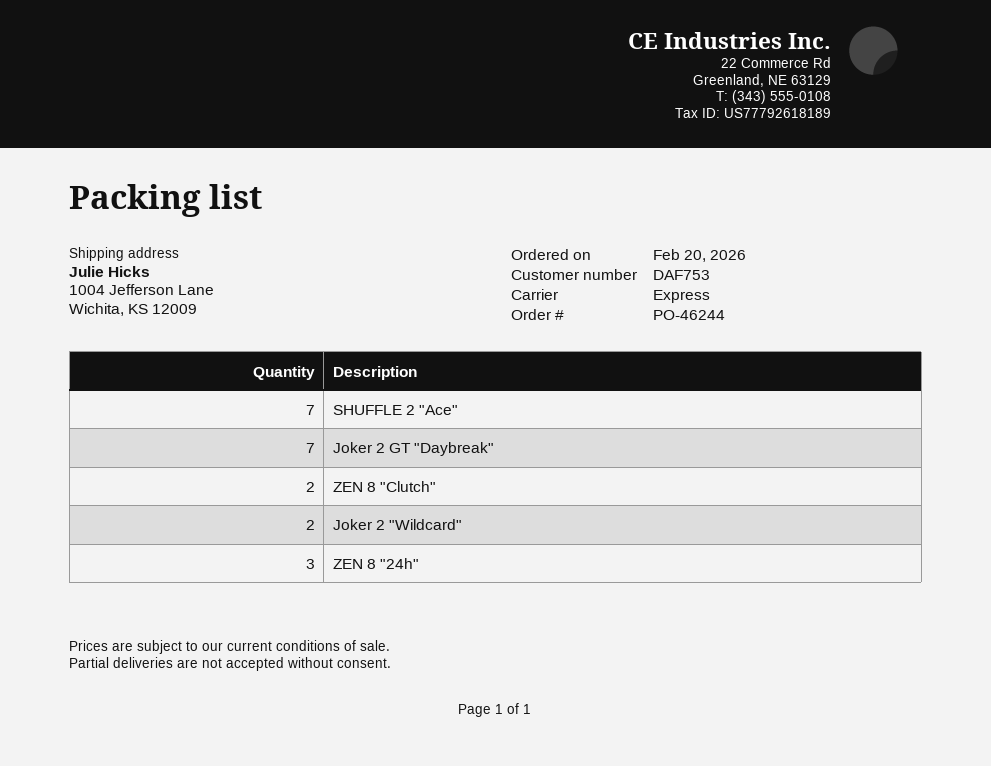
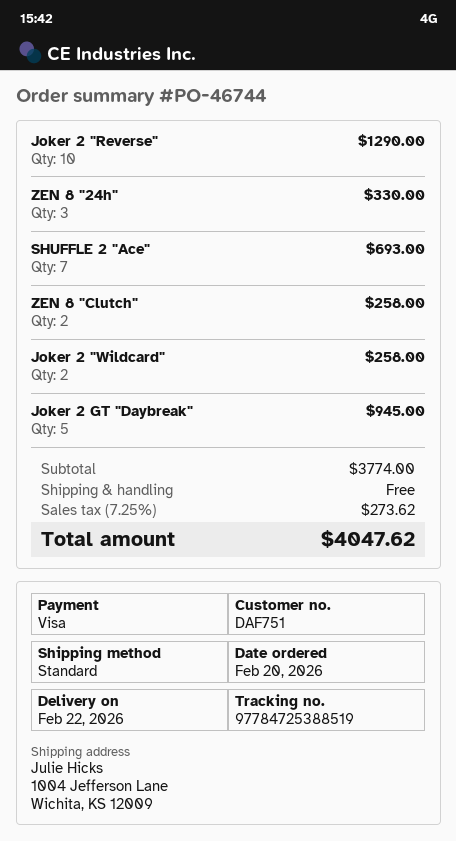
order number: PO-46244 -> PO-46744
customer number: DAF753 -> DAF751
shipping method: express -> standard
Joker 2 GT "Daybreak": 7 -> 5
Joker 2 "Reverse": none -> 10

